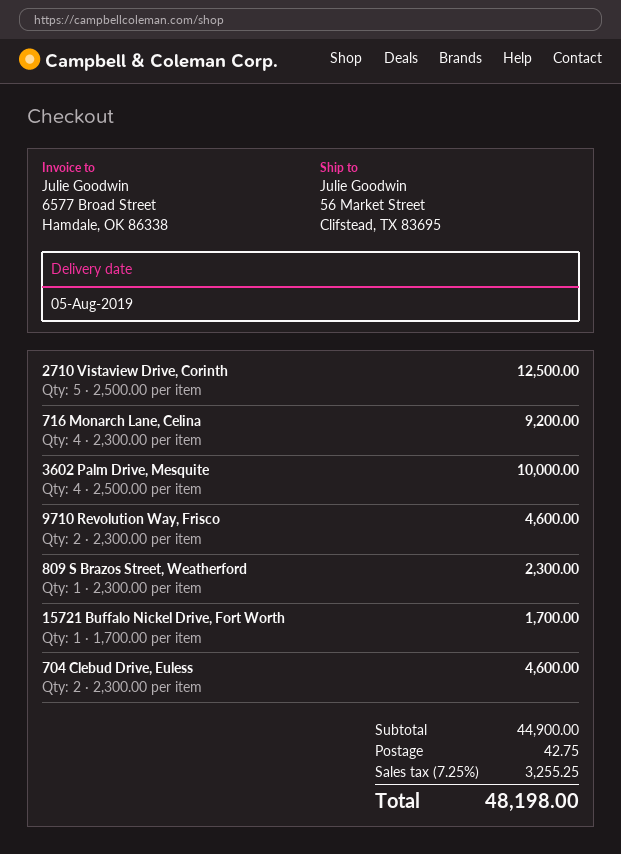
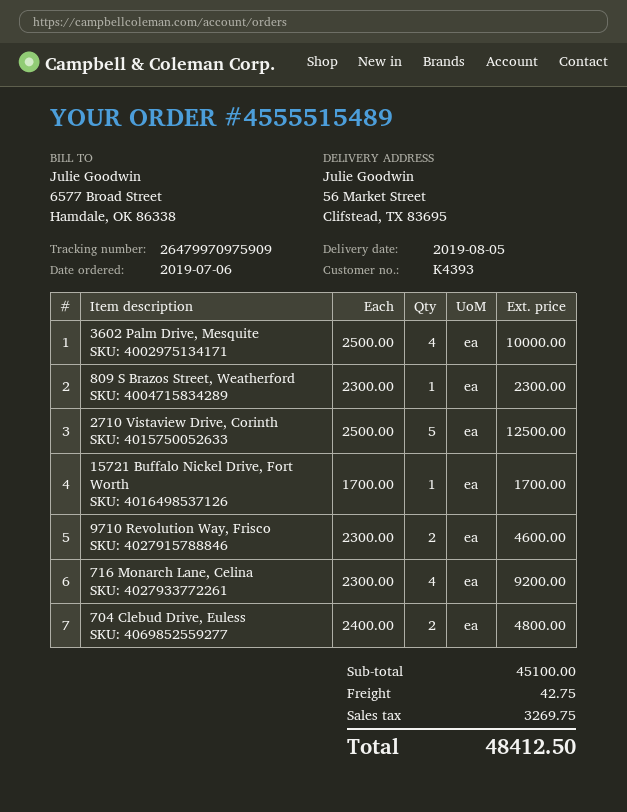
704 Clebud Drive, Euless: 2 x 2300.00 = 4600.00 -> 2 x 2400.00 = 4800.00
subtotal: 44900.00 -> 45100.00
tax: 3255.25 -> 3269.75
total: 48198.00 -> 48412.50

